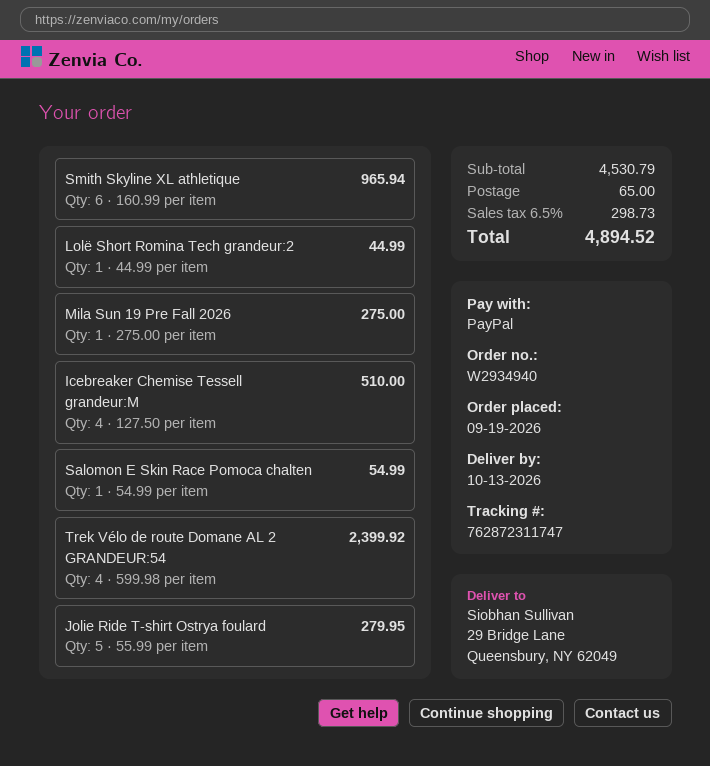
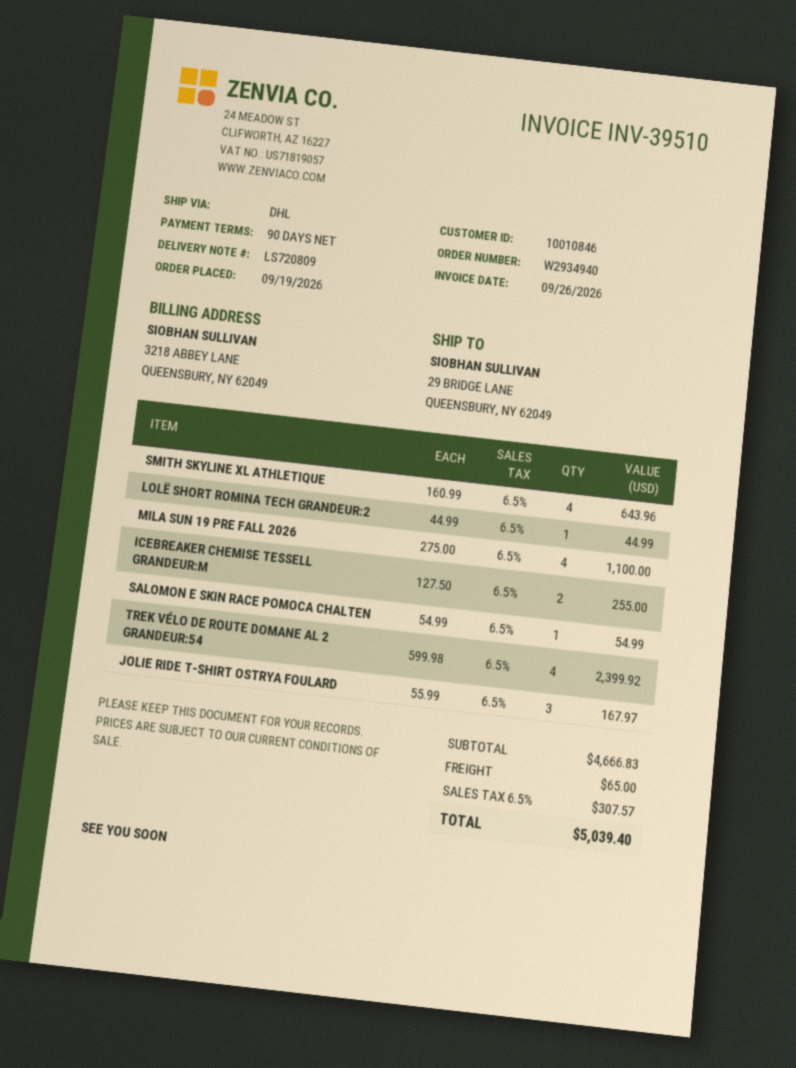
Smith Skyline XL athletique: 6 x 160.99 = 965.94 -> 4 x 160.99 = 643.96
Mila Sun 19 Pre Fall 2026: 1 x 275.00 = 275.00 -> 4 x 275.00 = 1100.00
Icebreaker Chemise Tessell grandeur:M: 4 x 127.50 = 510.00 -> 2 x 127.50 = 255.00
Jolie Ride T-shirt Ostrya foulard: 5 x 55.99 = 279.95 -> 3 x 55.99 = 167.97
subtotal: 4530.79 -> 4666.83
tax: 6.5% = 298.73 -> 6.5% = 307.57
total: 4894.52 -> 5039.40

